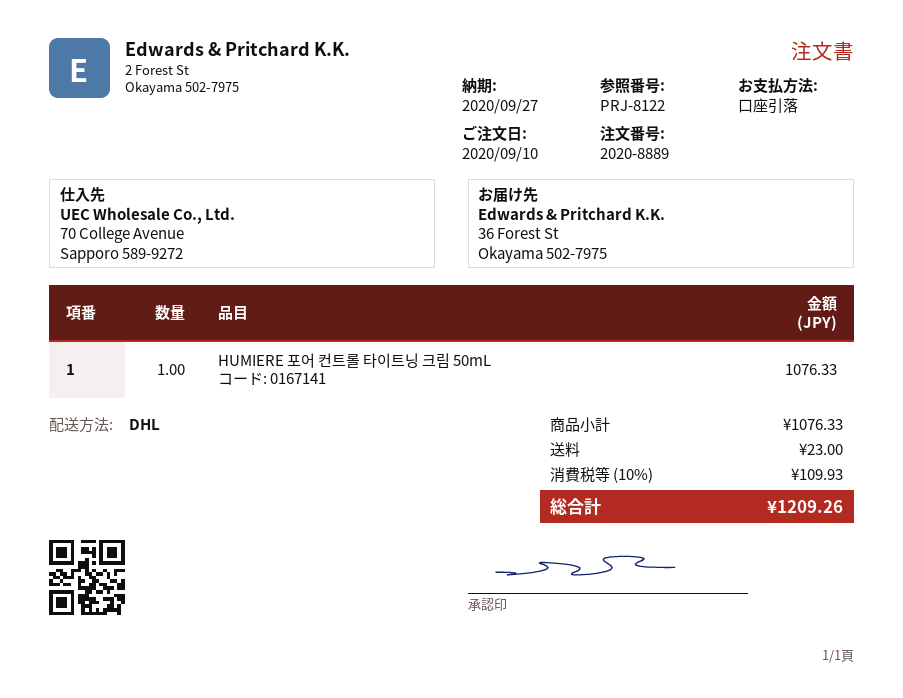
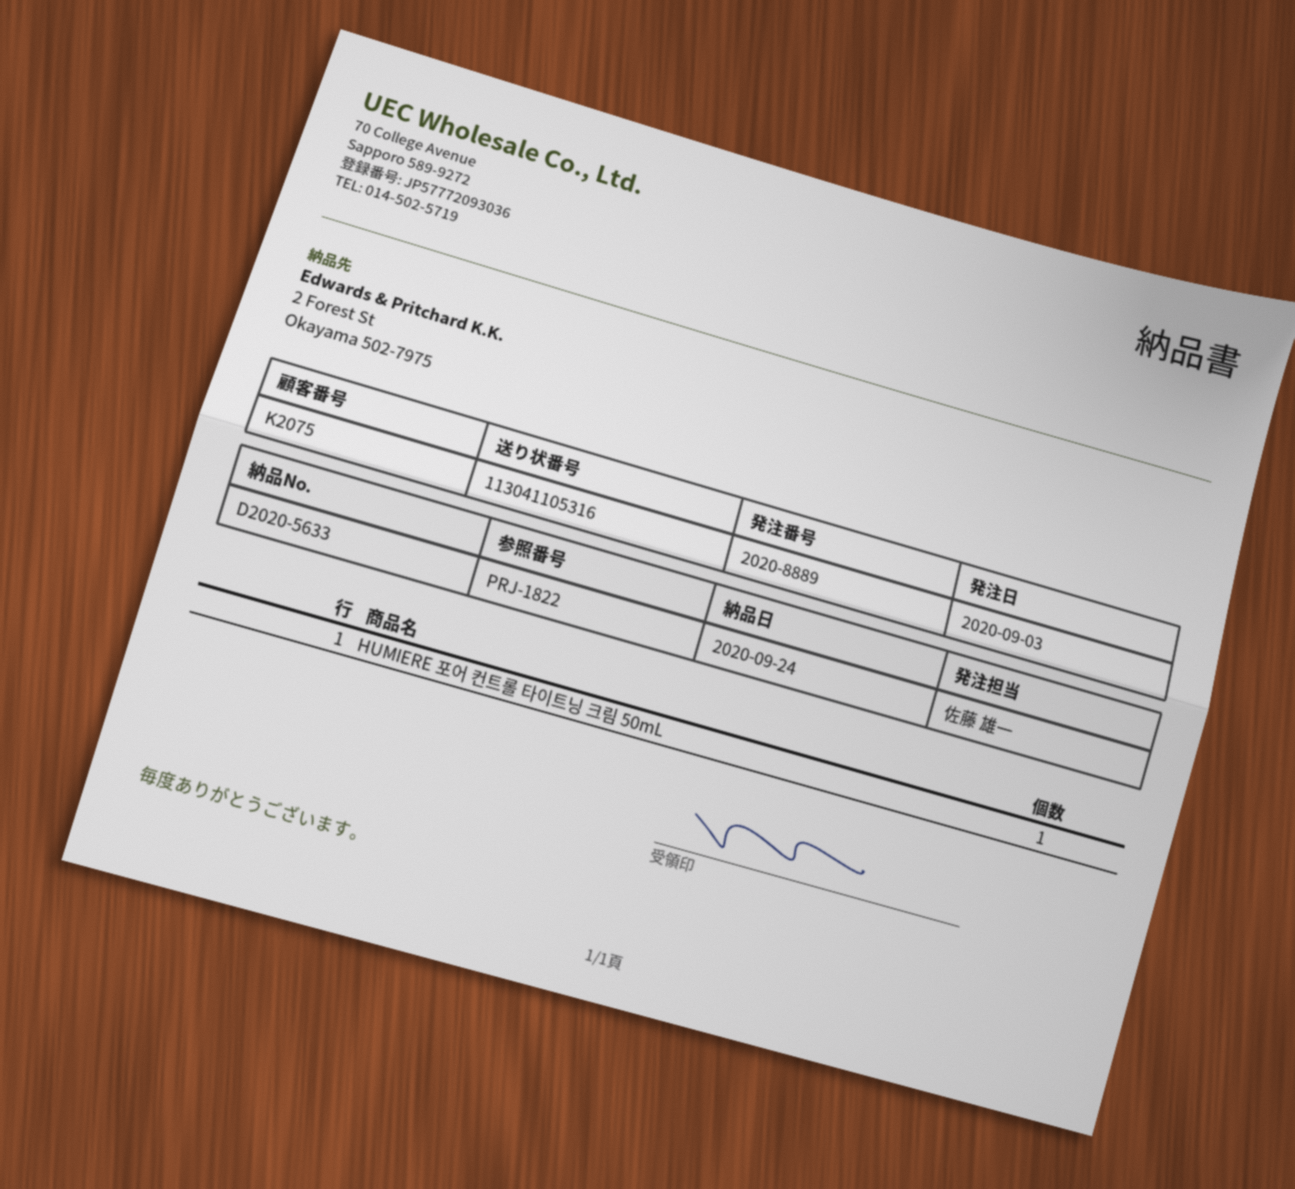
order date: 2020-09-10 -> 2020-09-03
delivery date: 2020-09-27 -> 2020-09-24
reference: PRJ-8122 -> PRJ-1822
ship to: 36 Forest St, Okayama 502-7975 -> 2 Forest St, Okayama 502-7975

